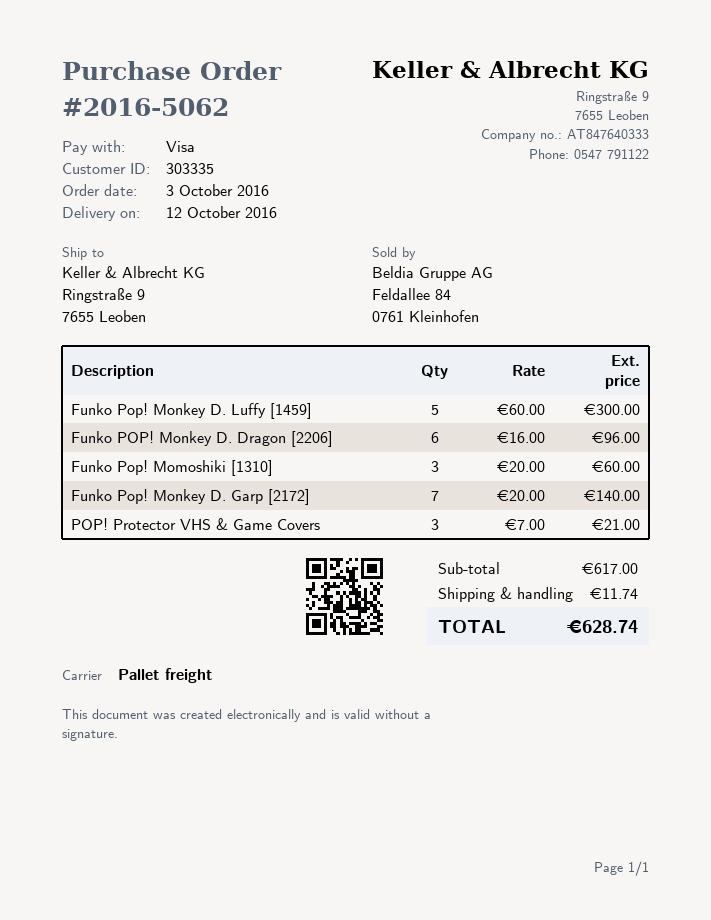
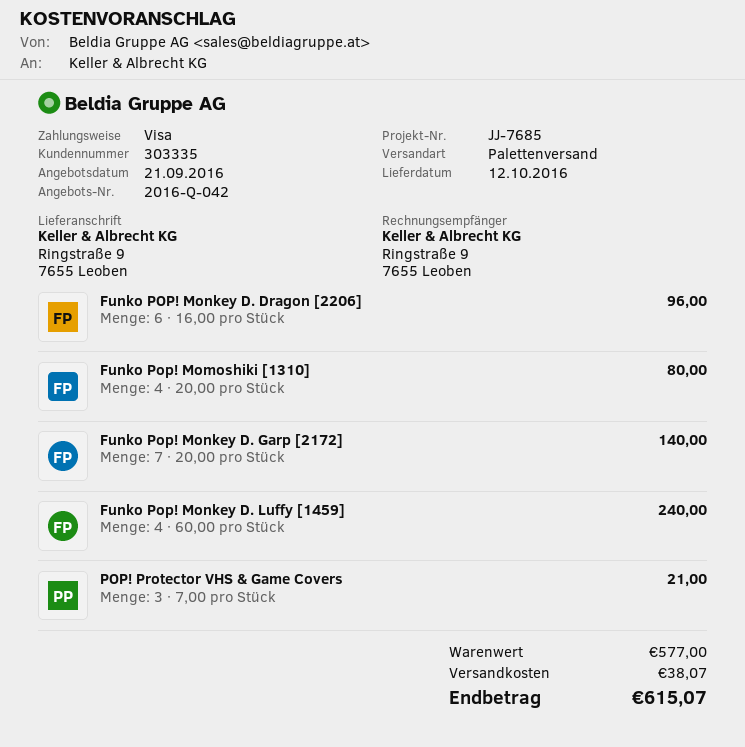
Funko Pop! Monkey D. Luffy [1459]: 5 x 60.00 = 300.00 -> 4 x 60.00 = 240.00
Funko Pop! Momoshiki [1310]: 3 x 20.00 = 60.00 -> 4 x 20.00 = 80.00
subtotal: 617.00 -> 577.00
shipping: 11.74 -> 38.07
total: 628.74 -> 615.07

